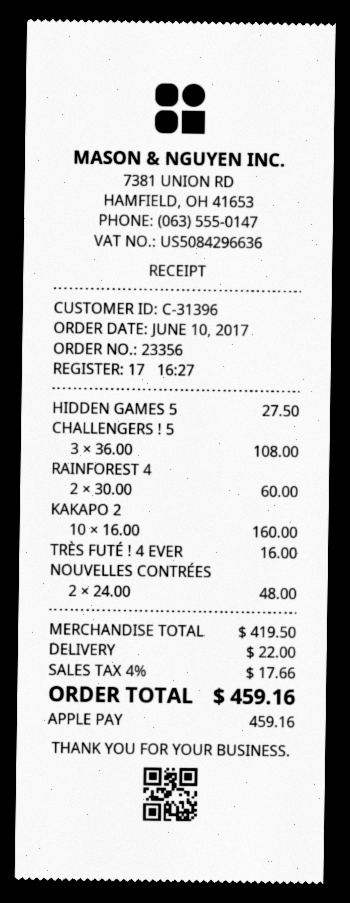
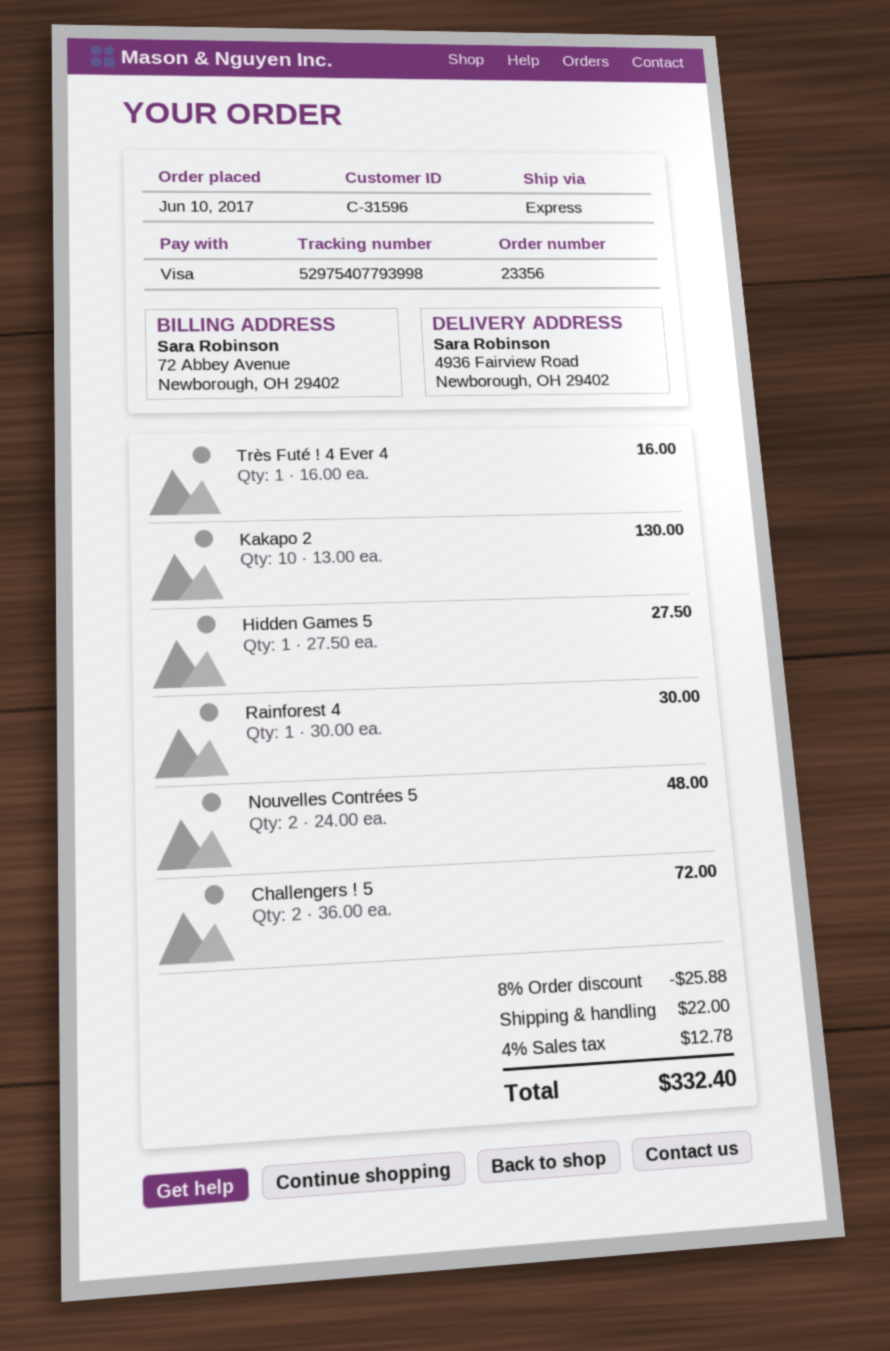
customer number: C-31396 -> C-31596
payment method: Apple Pay -> Visa
CHALLENGERS ! 5: 3 x 36.00 = 108.00 -> 2 x 36.00 = 72.00
RAINFOREST 4: 2 x 30.00 = 60.00 -> 1 x 30.00 = 30.00
KAKAPO 2: 10 x 16.00 = 160.00 -> 10 x 13.00 = 130.00
discount: none -> 8% = 25.88
tax: 4% = 17.66 -> 4% = 12.78
total: 459.16 -> 332.40

